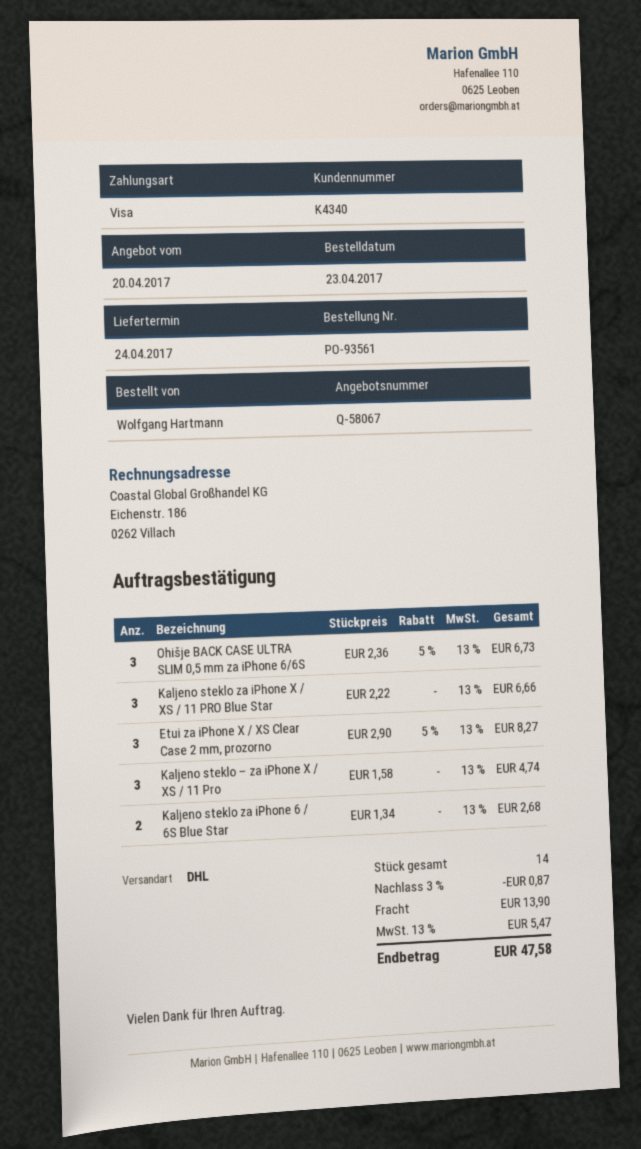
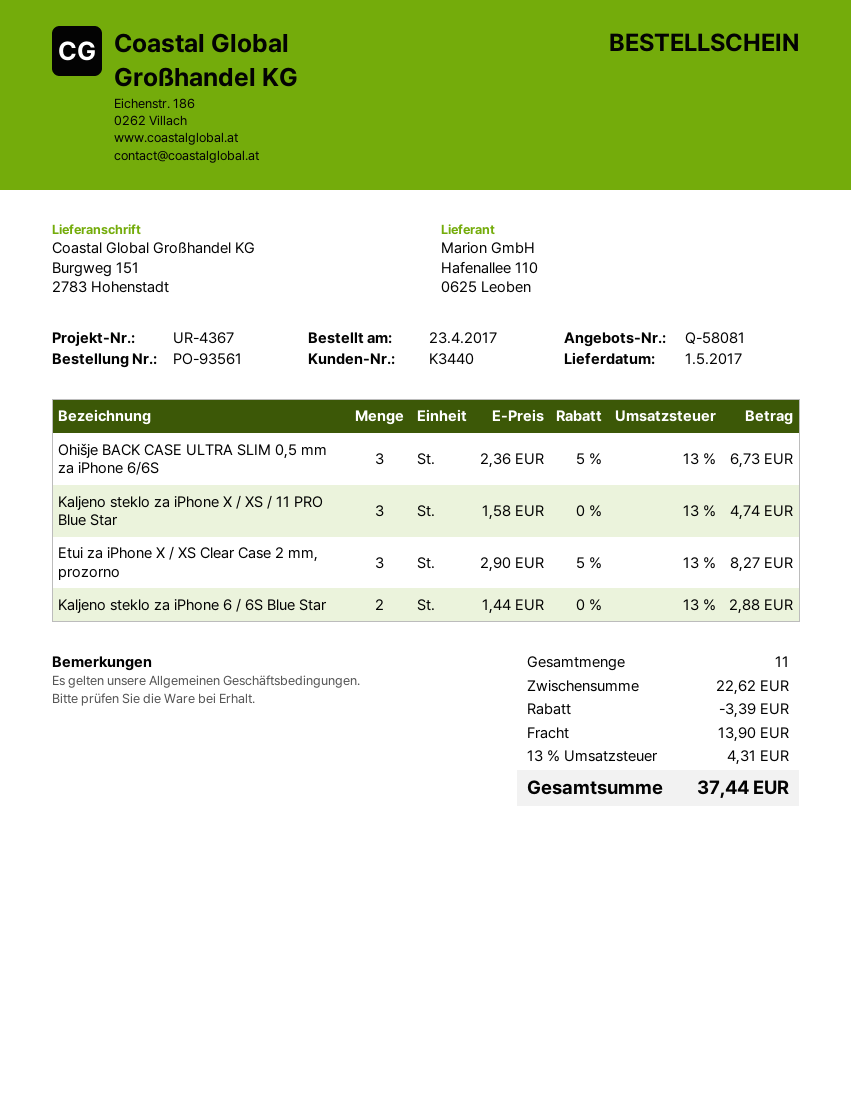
quote number: Q-58067 -> Q-58081
delivery date: 2017-04-24 -> 2017-05-01
customer number: K4340 -> K3440
Kaljeno steklo za iPhone X / XS / 11 PRO Blue Star: 3 x 2.22 = 6.66 -> 3 x 1.58 = 4.74
Kaljeno steklo – za iPhone X / XS / 11 Pro: 3 x 1.58 = 4.74 -> none
Kaljeno steklo za iPhone 6 / 6S Blue Star: 2 x 1.34 = 2.68 -> 2 x 1.44 = 2.88
total quantity: 14 -> 11
discount: 0.87 -> 3.39
tax: 13% = 5.47 -> 13% = 4.31
total: 47.58 -> 37.44

